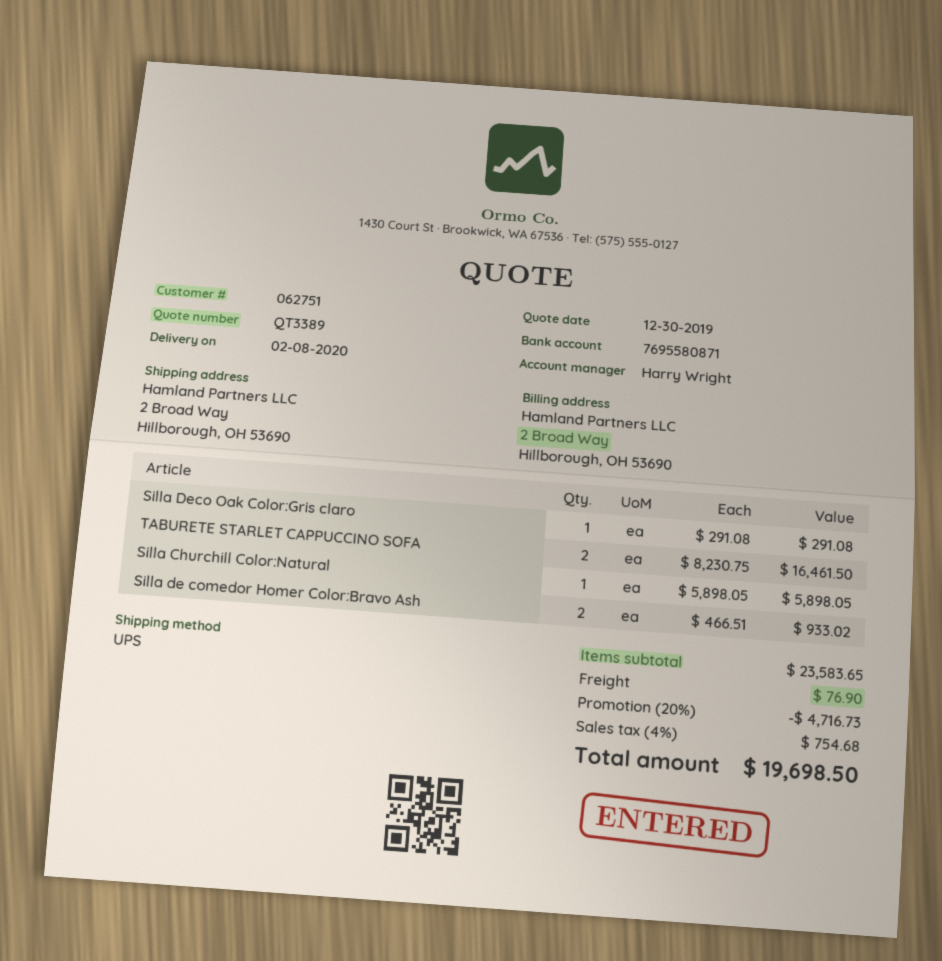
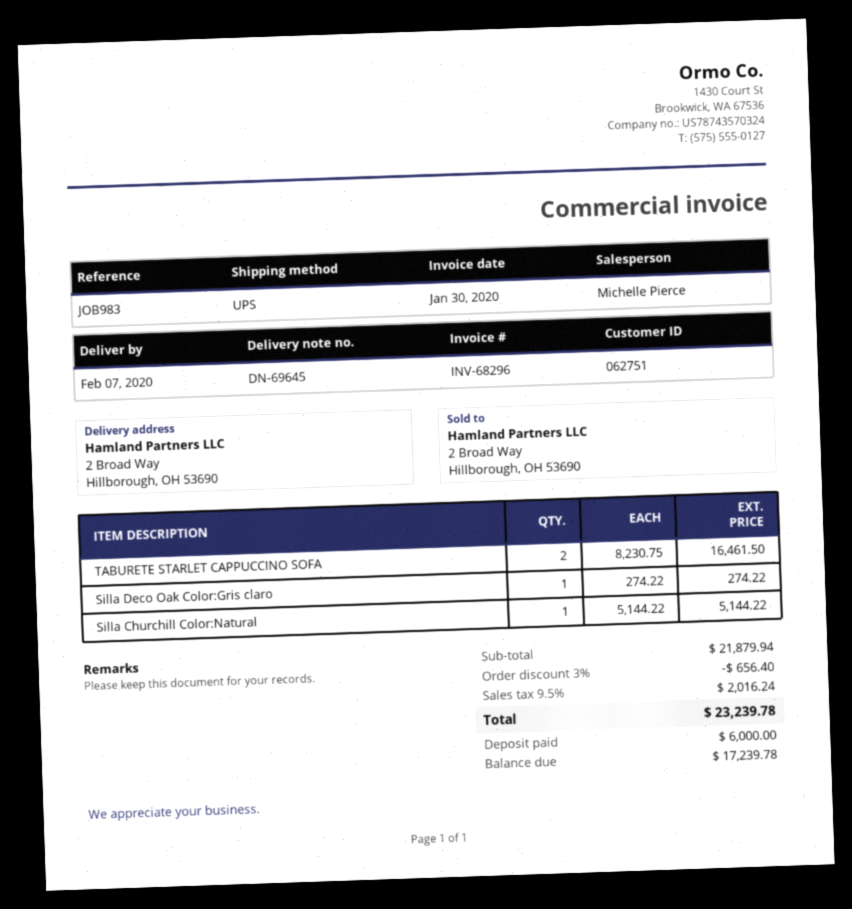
delivery date: 2020-02-08 -> 2020-02-07
sales rep: Harry Wright -> Michelle Pierce
Silla Deco Oak Color:Gris claro: 1 x 291.08 = 291.08 -> 1 x 274.22 = 274.22
Silla Churchill Color:Natural: 1 x 5898.05 = 5898.05 -> 1 x 5144.22 = 5144.22
Silla de comedor Homer Color:Bravo Ash: 2 x 466.51 = 933.02 -> none
subtotal: 23583.65 -> 21879.94
discount: 20% = 4716.73 -> 3% = 656.40
shipping: 76.90 -> none
tax: 4% = 754.68 -> 9.5% = 2016.24
total: 19698.50 -> 23239.78

